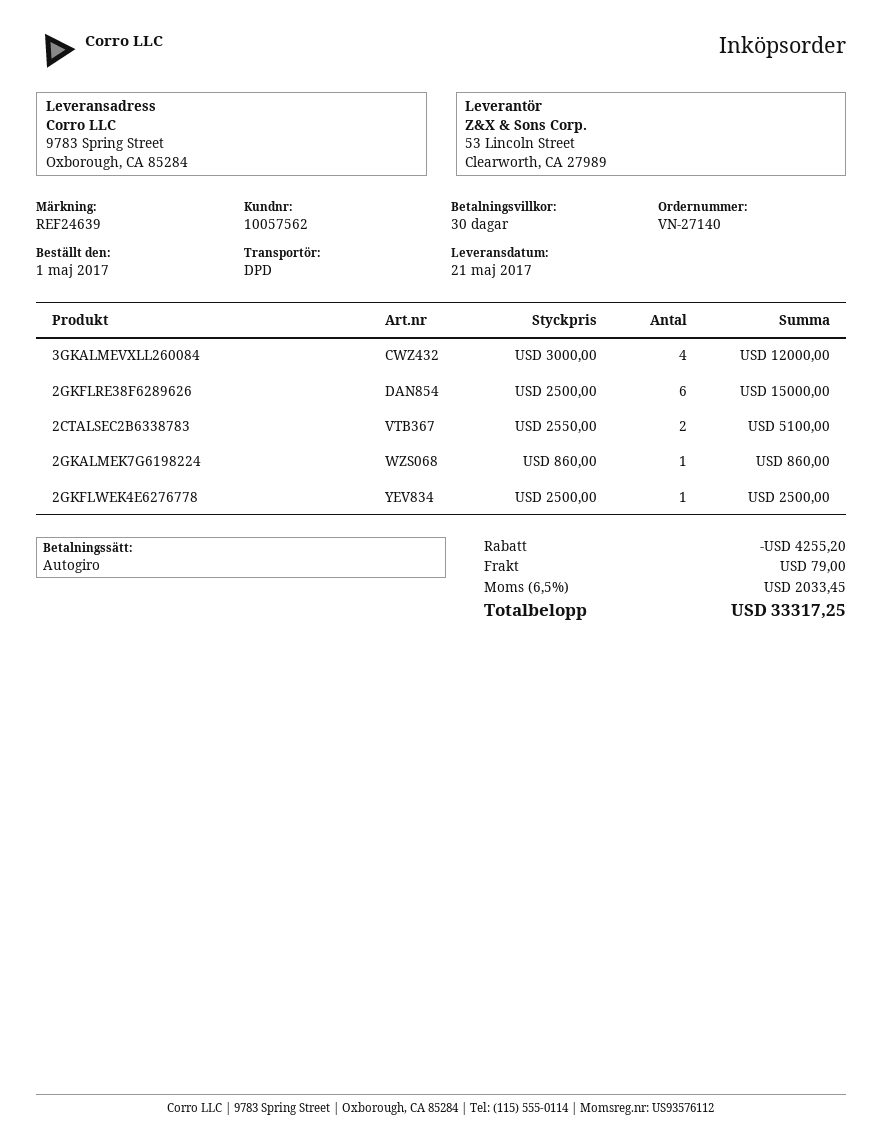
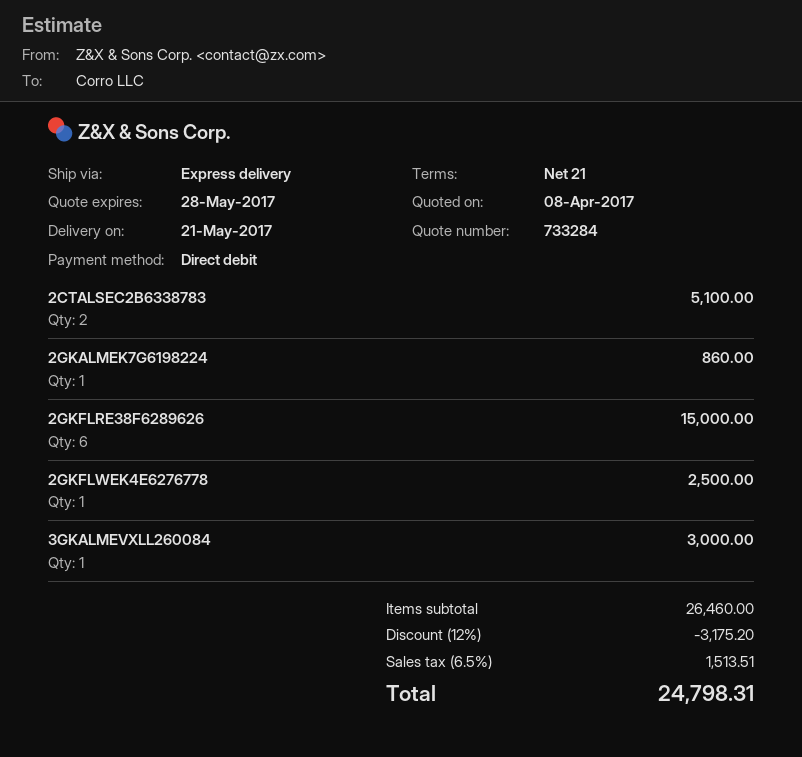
payment terms: 30 days -> 21 days
shipping method: DPD -> express
3GKALMEVXLL260084: 4 for 12000.00 -> 1 for 3000.00
discount: 4255.20 -> 3175.20
shipping: 79.00 -> none
tax: 6.5% = 2033.45 -> 6.5% = 1513.51
total: 33317.25 -> 24798.31

